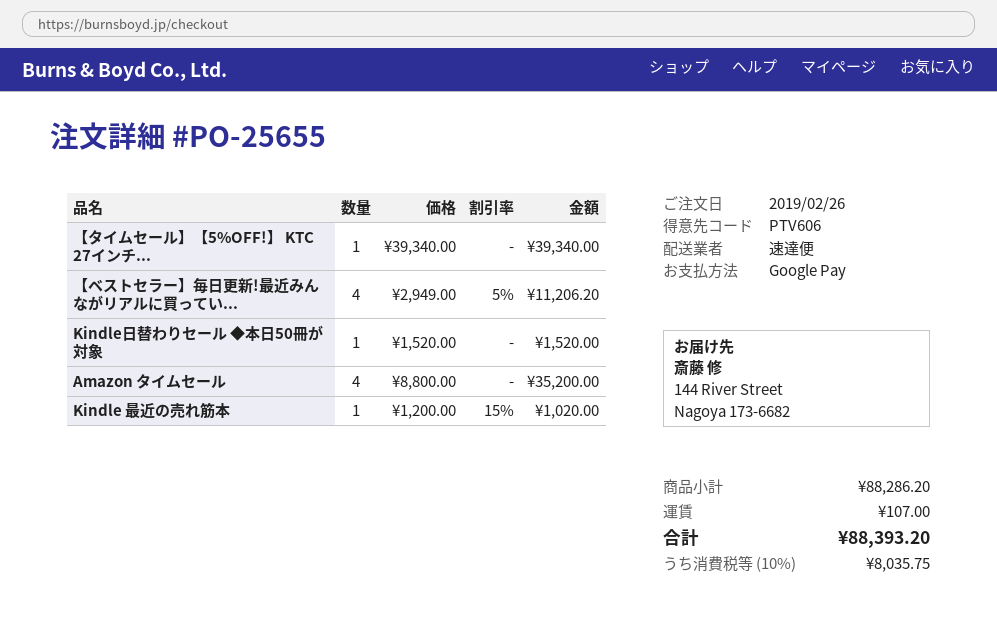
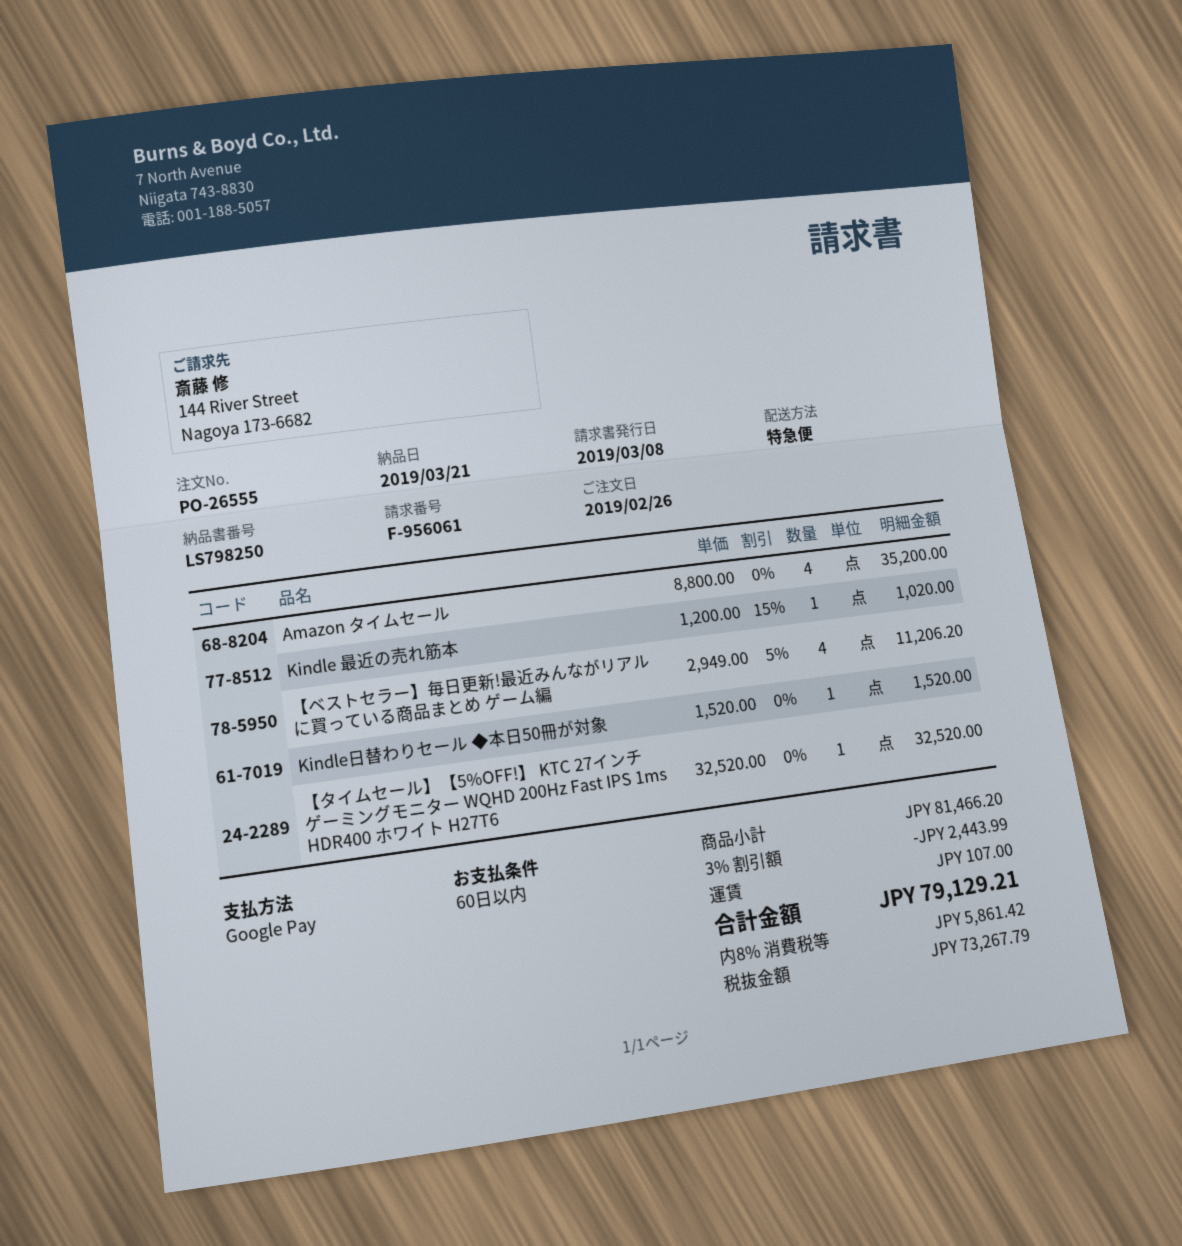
order number: PO-25655 -> PO-26555
【タイムセール】【5%OFF!】 KTC 27インチ...: 1 x 39340.00 = 39340.00 -> 1 x 32520.00 = 32520.00
subtotal: 88286.20 -> 81466.20
discount: none -> 3% = 2443.99
tax: 10% = 8035.75 -> 8% = 5861.42
total: 88393.20 -> 79129.21

